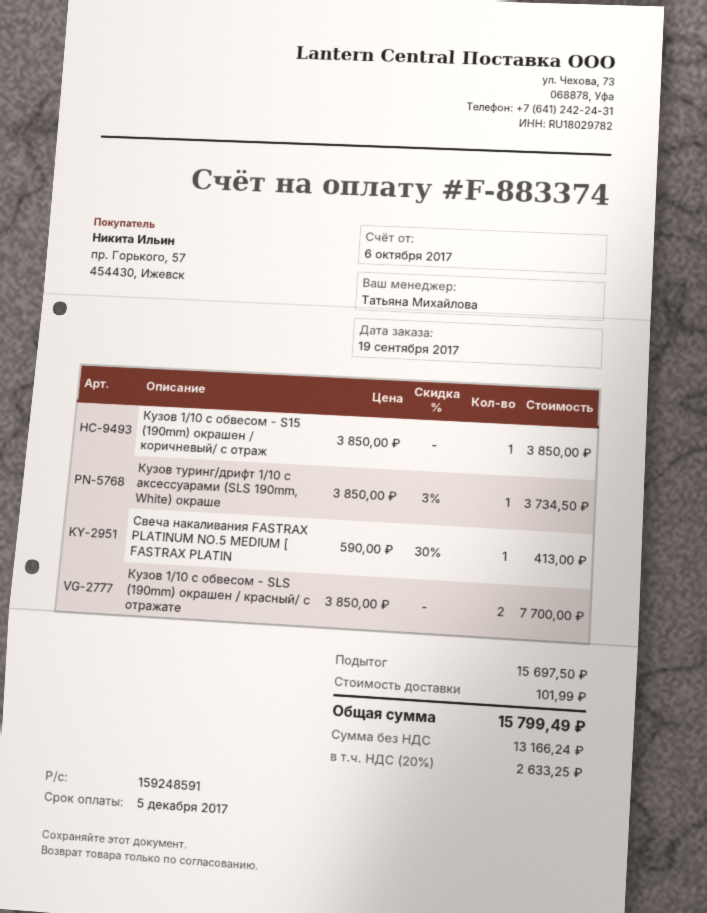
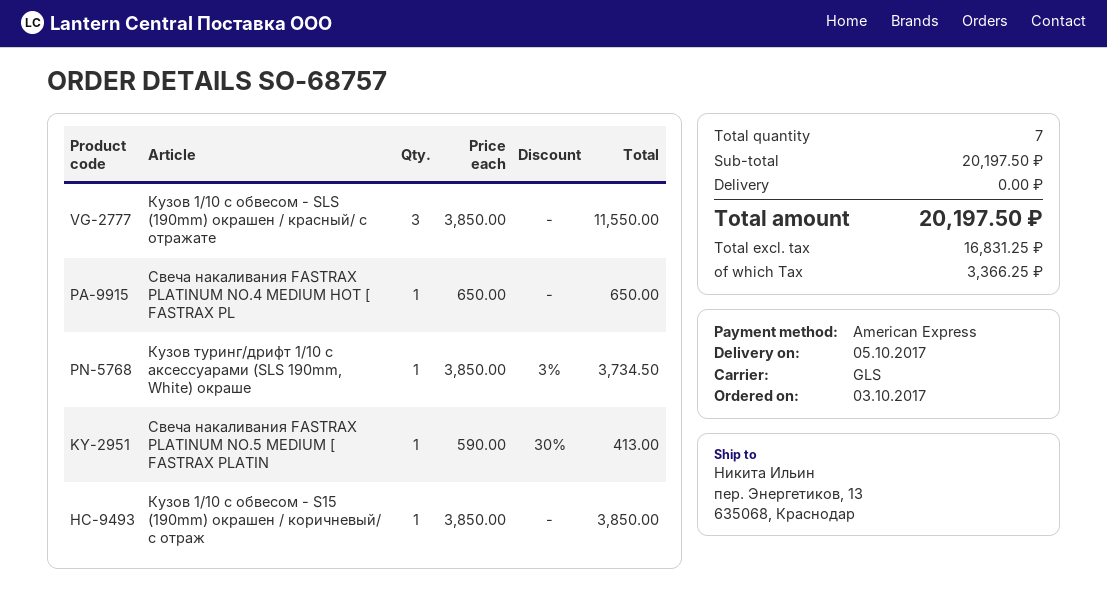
order date: 2017-09-19 -> 2017-10-03
Кузов 1/10 с обвесом - SLS (190mm) окрашен / красный/ с отражате: 2 x 3850.00 = 7700.00 -> 3 x 3850.00 = 11550.00
Свеча накаливания FASTRAX PLATINUM NO.4 MEDIUM HOT [ FASTRAX PL: none -> 1 x 650.00 = 650.00
subtotal: 15697.50 -> 20197.50
shipping: 101.99 -> 0.00
net: 13166.24 -> 16831.25
tax: 2633.25 -> 3366.25
total: 15799.49 -> 20197.50

